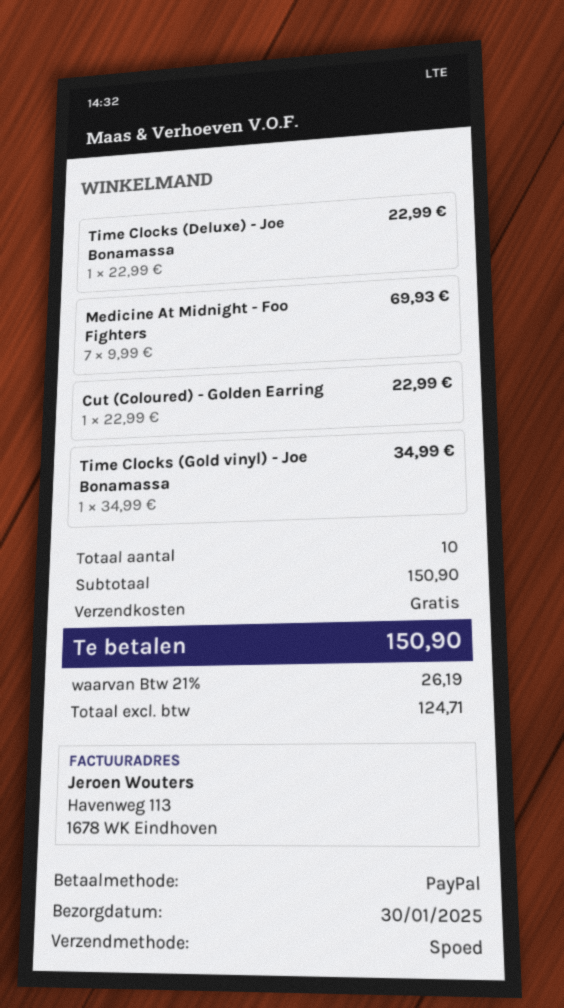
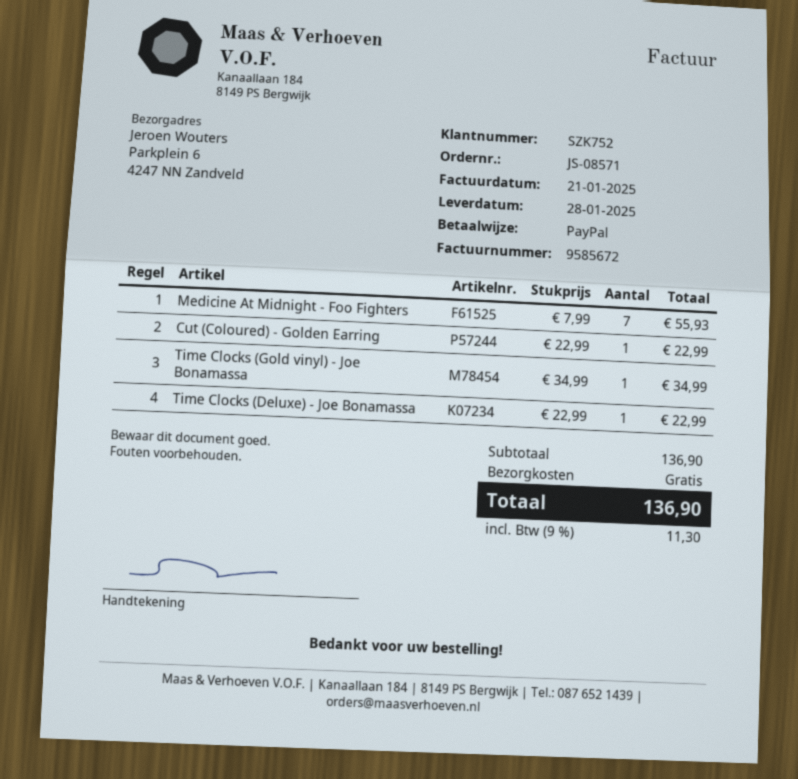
delivery date: 2025-01-30 -> 2025-01-28
Medicine At Midnight - Foo Fighters: 7 x 9.99 = 69.93 -> 7 x 7.99 = 55.93
subtotal: 150.90 -> 136.90
tax: 21% = 26.19 -> 9% = 11.30
total: 150.90 -> 136.90

